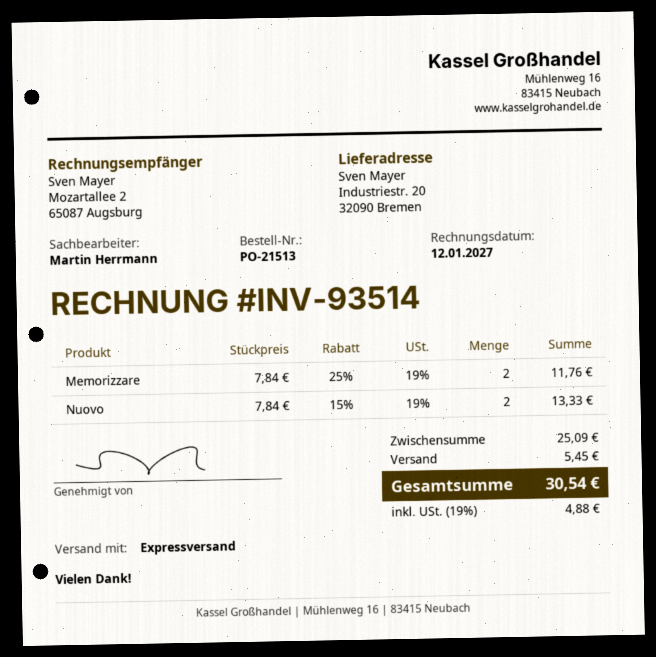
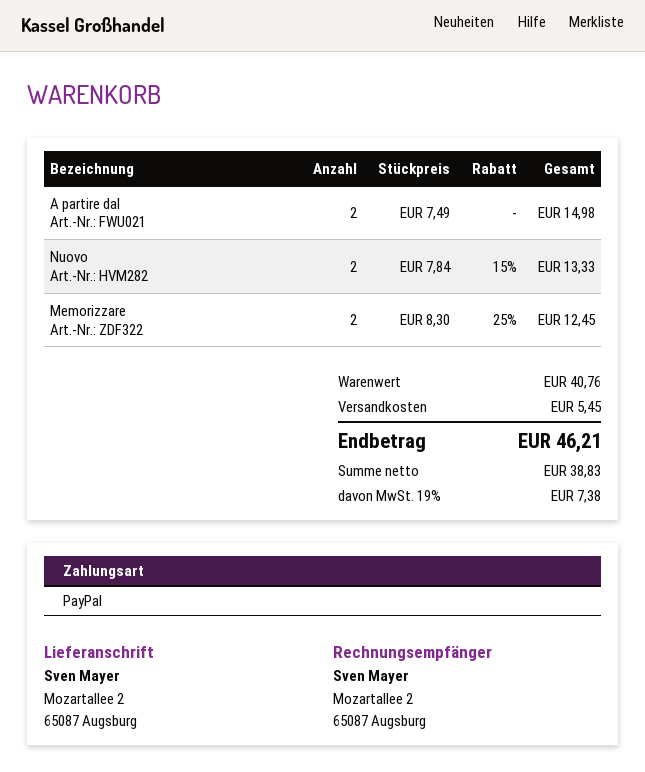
ship to: Industriestr. 20, 32090 Bremen -> Mozartallee 2, 65087 Augsburg
Memorizzare: 2 x 7.84 - 25% = 11.76 -> 2 x 8.30 - 25% = 12.45
A partire dal: none -> 2 x 7.49 = 14.98
subtotal: 25.09 -> 40.76
tax: 19% = 4.88 -> 19% = 7.38
total: 30.54 -> 46.21

